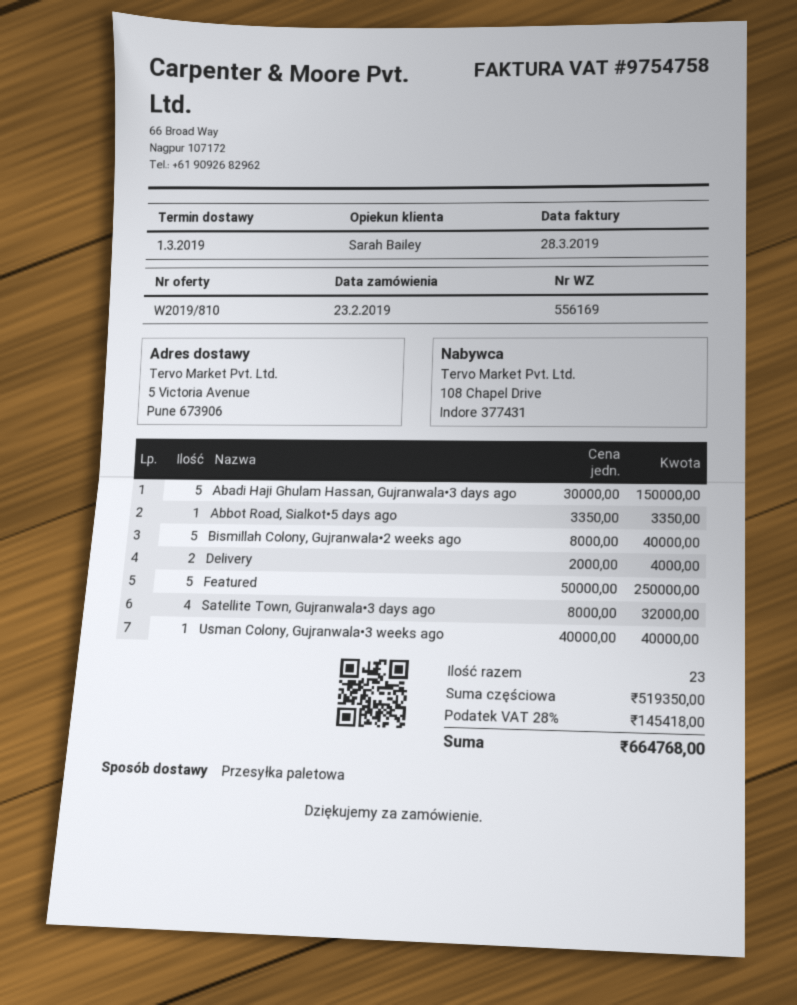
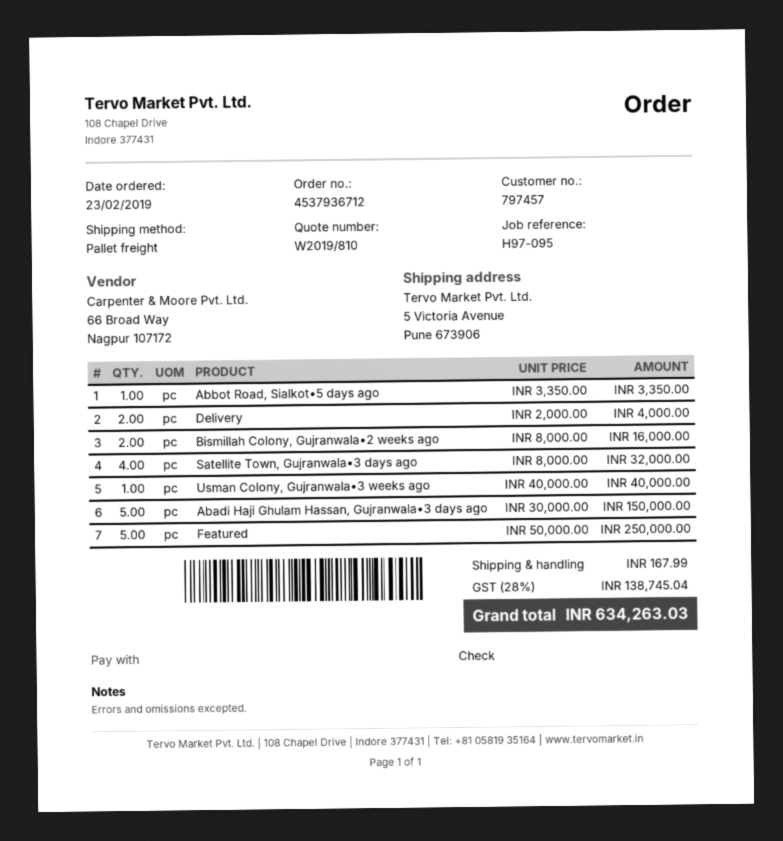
Bismillah Colony, Gujranwala•2 weeks ago: 5 x 8000.00 = 40000.00 -> 2 x 8000.00 = 16000.00
shipping: none -> 167.99
tax: 28% = 145418.00 -> 28% = 138745.04
total: 664768.00 -> 634263.03

